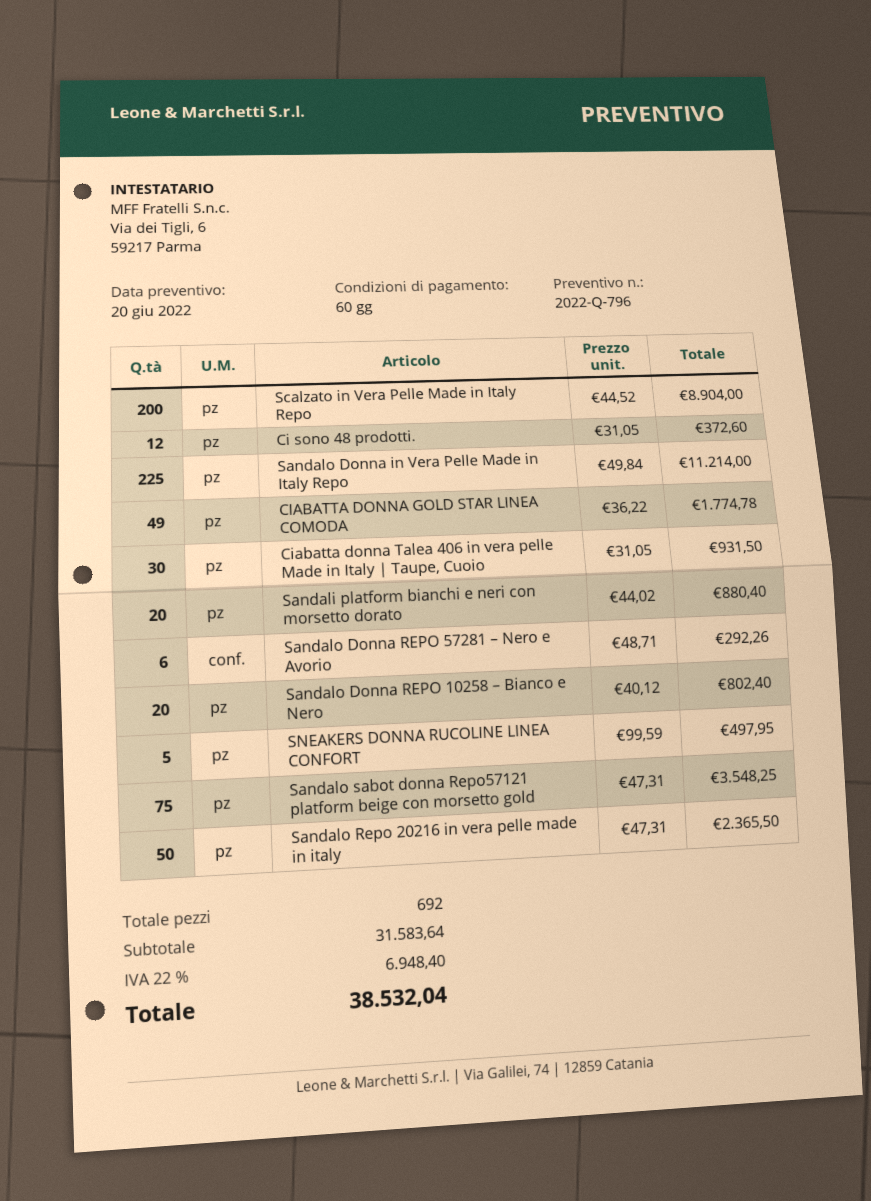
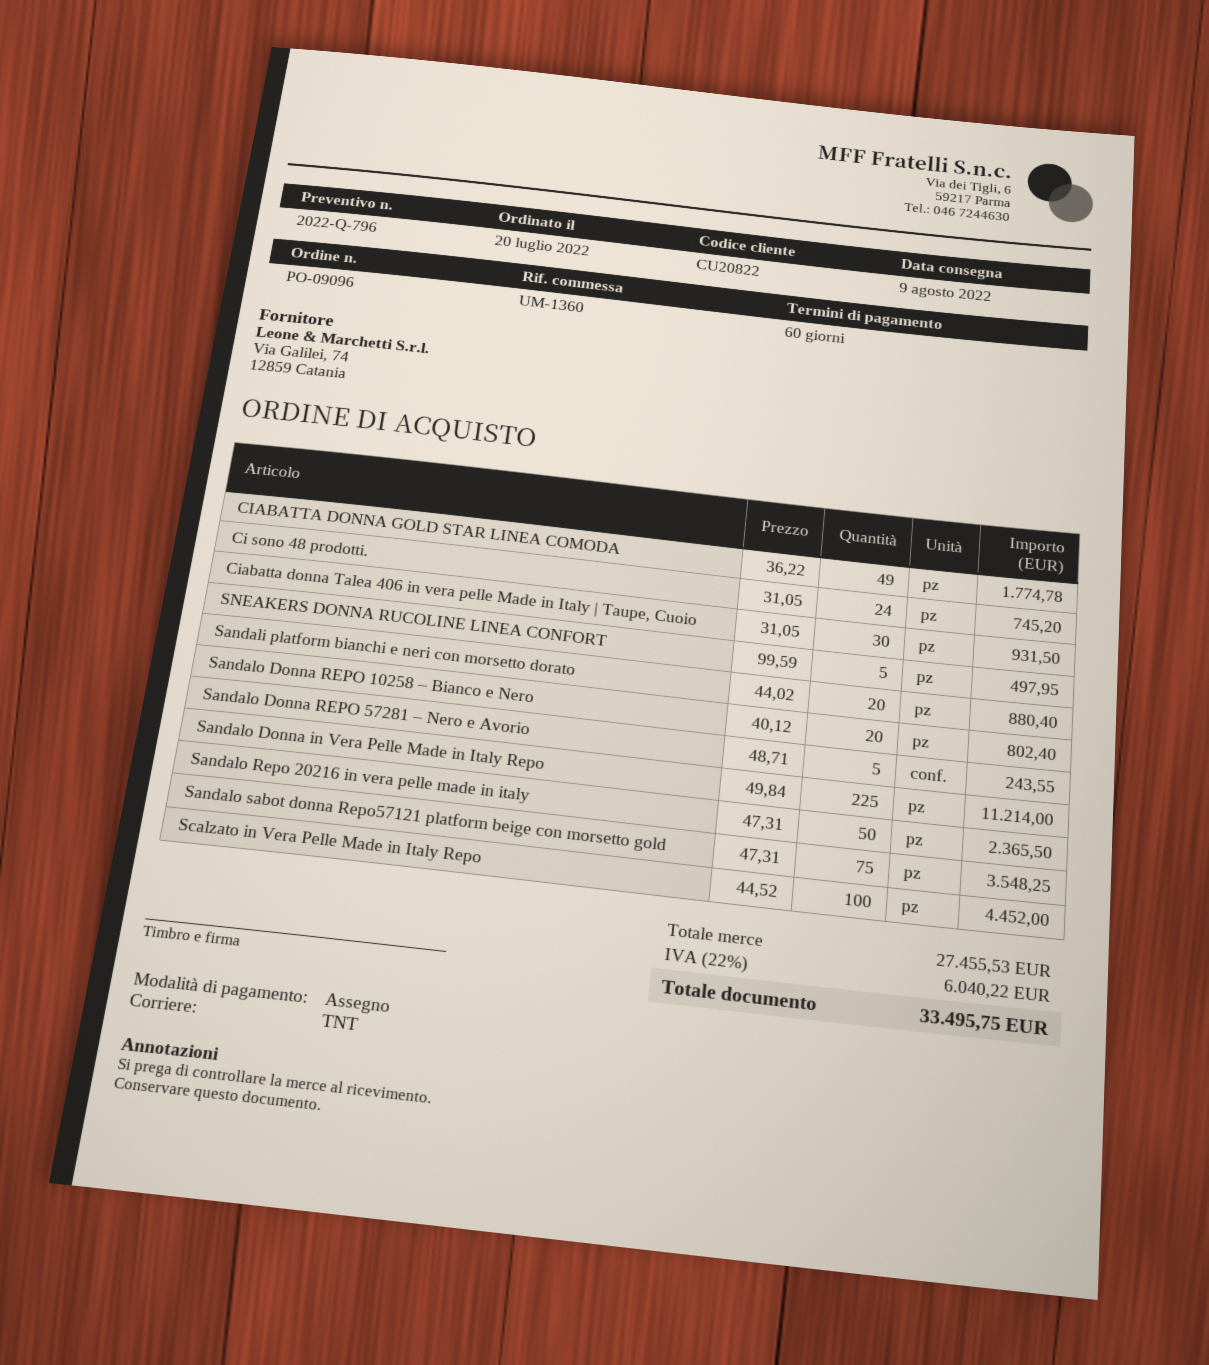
Scalzato in Vera Pelle Made in Italy Repo: 200 x 44.52 = 8904.00 -> 100 x 44.52 = 4452.00
Ci sono 48 prodotti.: 12 x 31.05 = 372.60 -> 24 x 31.05 = 745.20
Sandalo Donna REPO 57281 – Nero e Avorio: 6 x 48.71 = 292.26 -> 5 x 48.71 = 243.55
subtotal: 31583.64 -> 27455.53
tax: 22% = 6948.40 -> 22% = 6040.22
total: 38532.04 -> 33495.75

